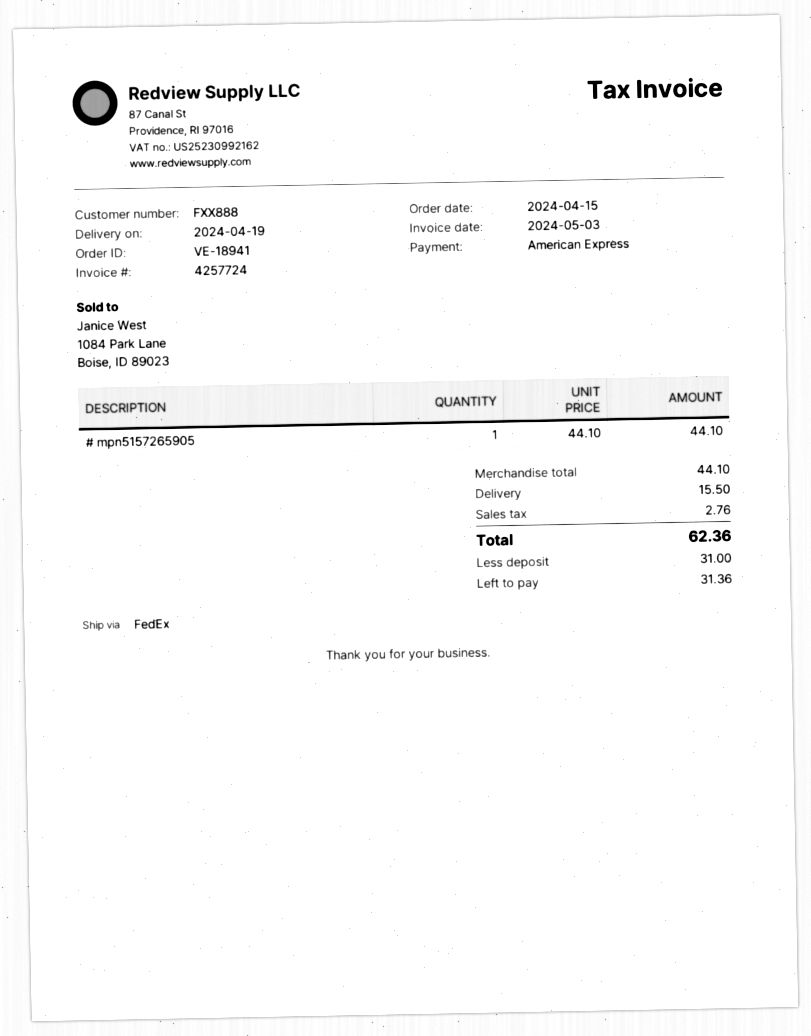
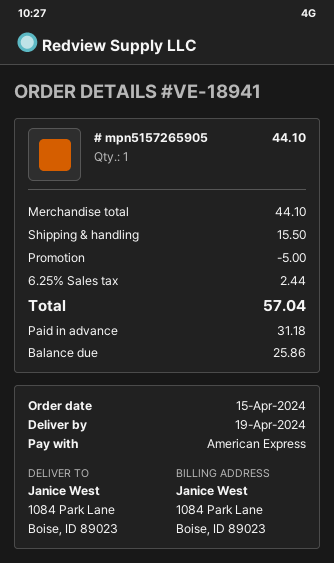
discount: none -> 5.00
tax: 2.76 -> 2.44
total: 62.36 -> 57.04
deposit: 31.00 -> 31.18
balance: 31.36 -> 25.86

